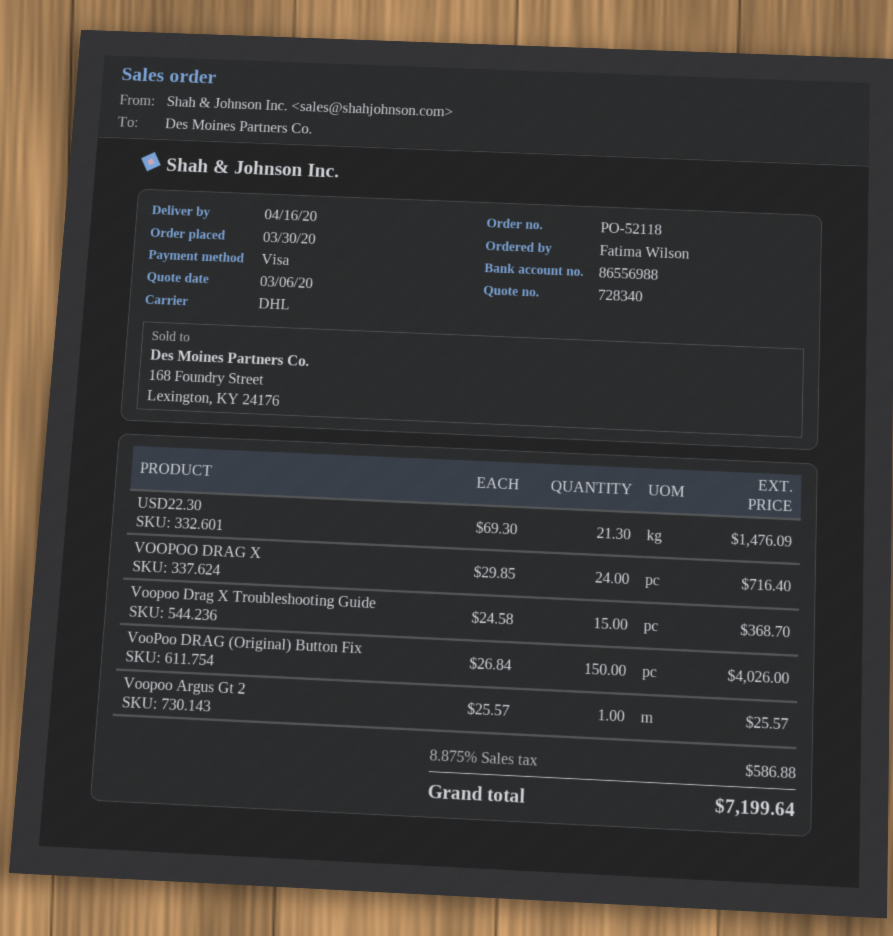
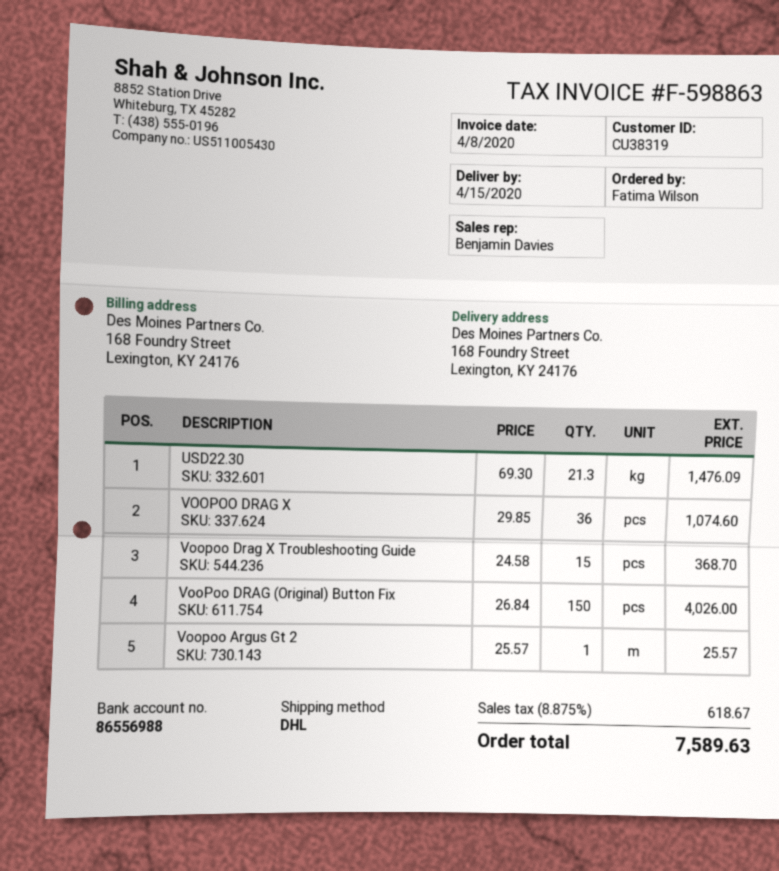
delivery date: 2020-04-16 -> 2020-04-15
VOOPOO DRAG X: 24 x 29.85 = 716.40 -> 36 x 29.85 = 1074.60
tax: 8.875% = 586.88 -> 8.875% = 618.67
total: 7199.64 -> 7589.63

